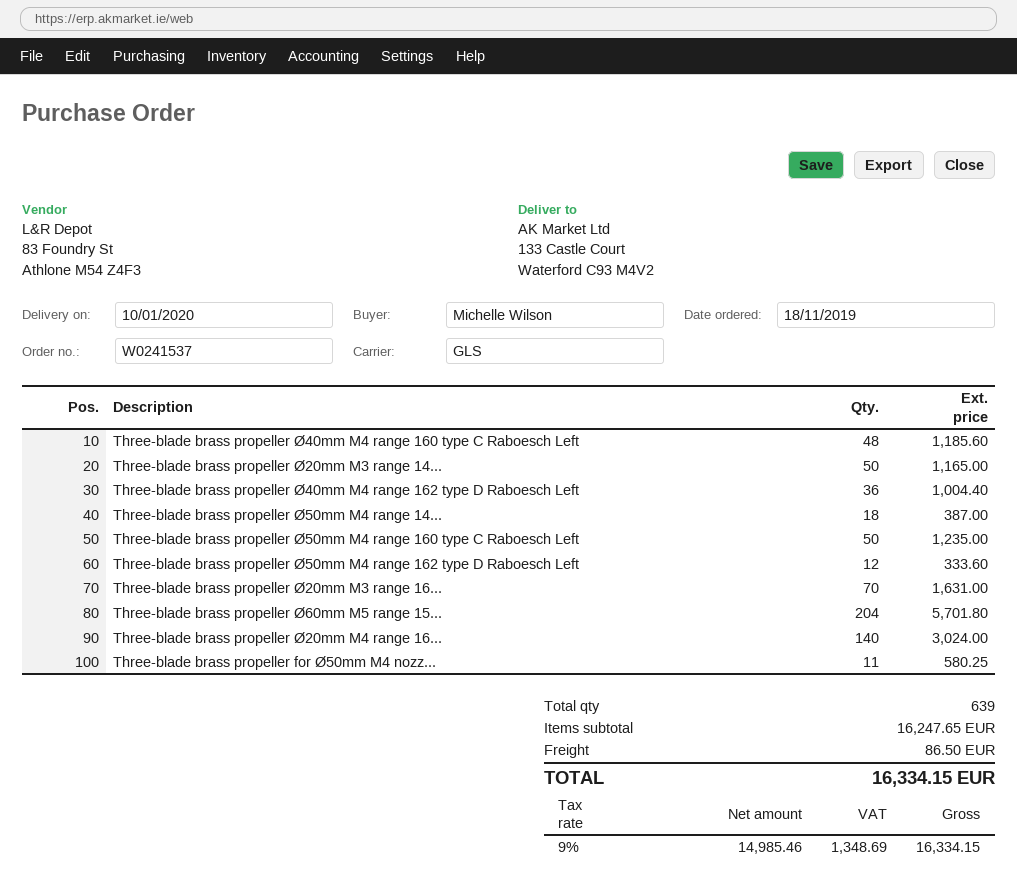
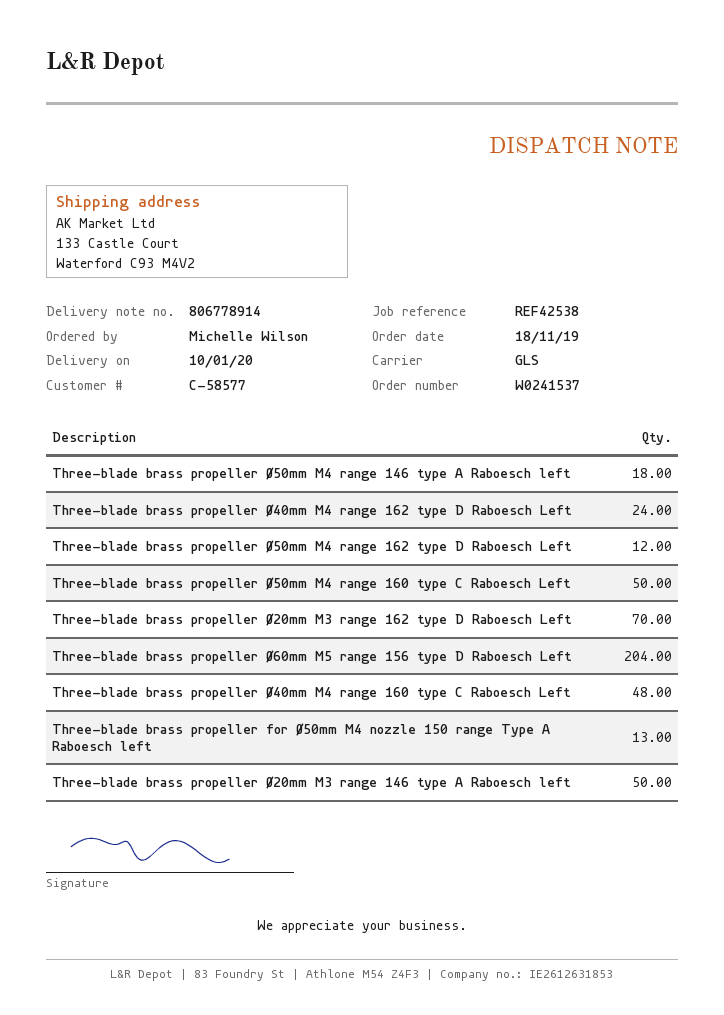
Three-blade brass propeller Ø40mm M4 range 162 type D Raboesch Left: 36 -> 24
Three-blade brass propeller Ø20mm M4 range 16...: 140 -> none
Three-blade brass propeller for Ø50mm M4 nozz...: 11 -> 13

